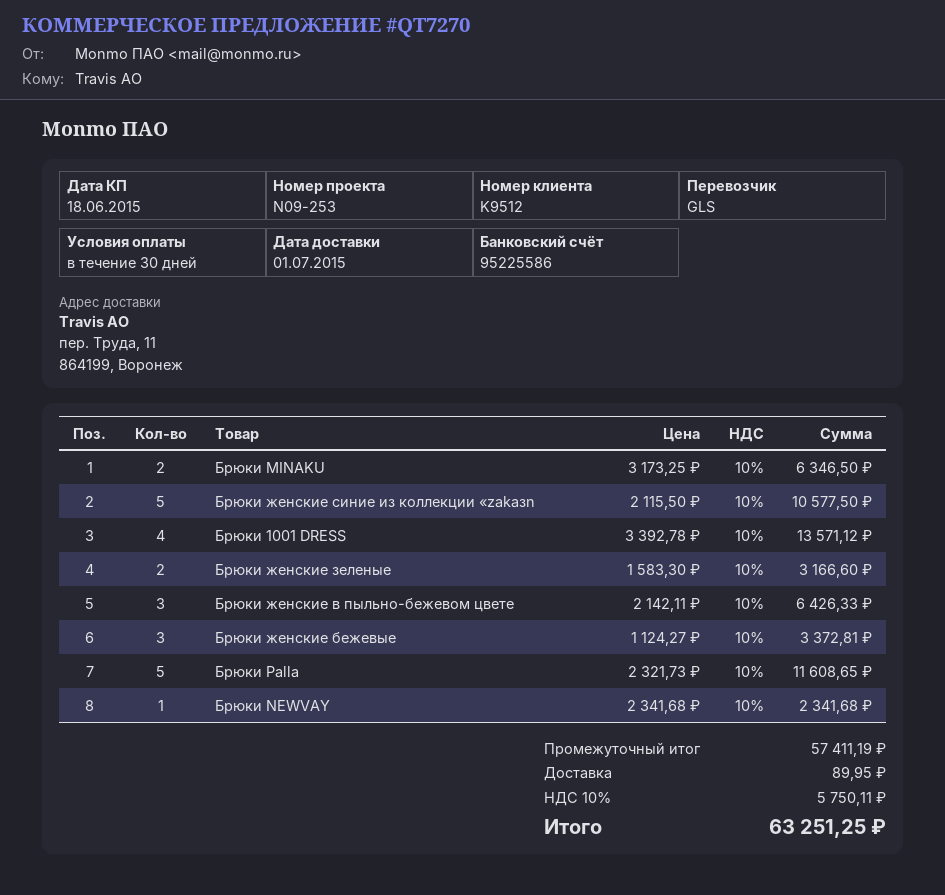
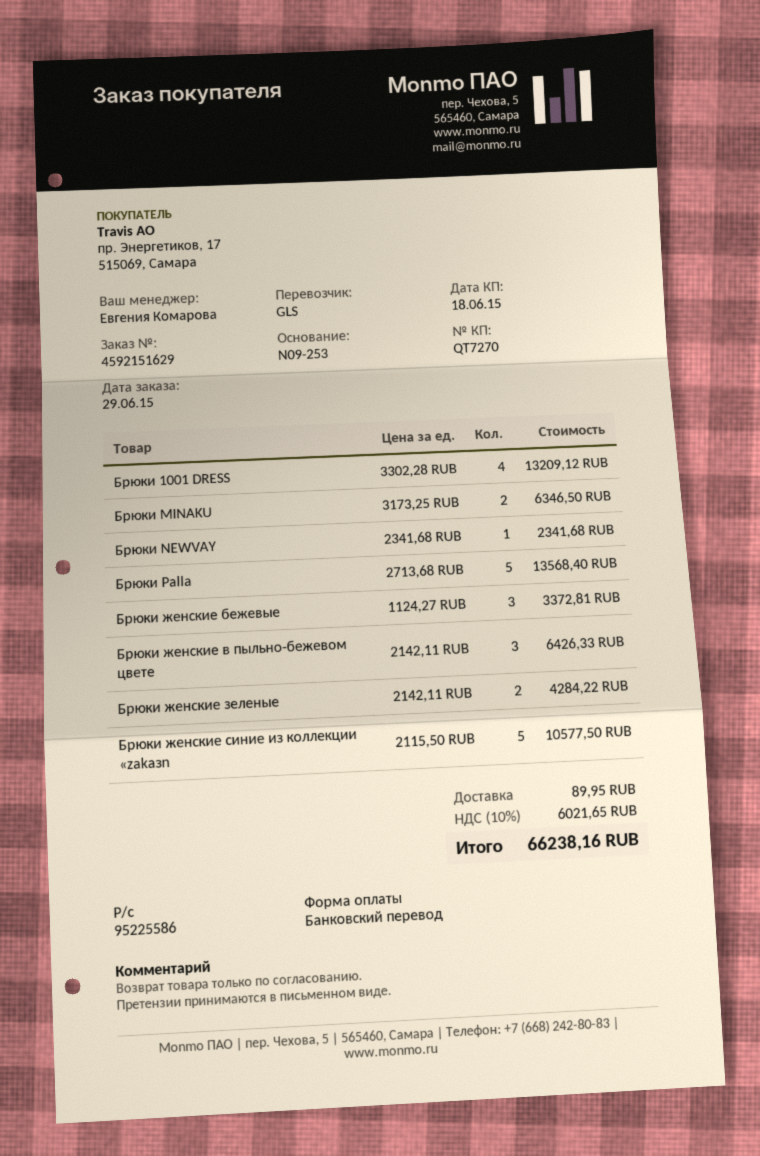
Брюки 1001 DRESS: 4 x 3392.78 = 13571.12 -> 4 x 3302.28 = 13209.12
Брюки женские зеленые: 2 x 1583.30 = 3166.60 -> 2 x 2142.11 = 4284.22
Брюки Palla: 5 x 2321.73 = 11608.65 -> 5 x 2713.68 = 13568.40
tax: 10% = 5750.11 -> 10% = 6021.65
total: 63251.25 -> 66238.16

